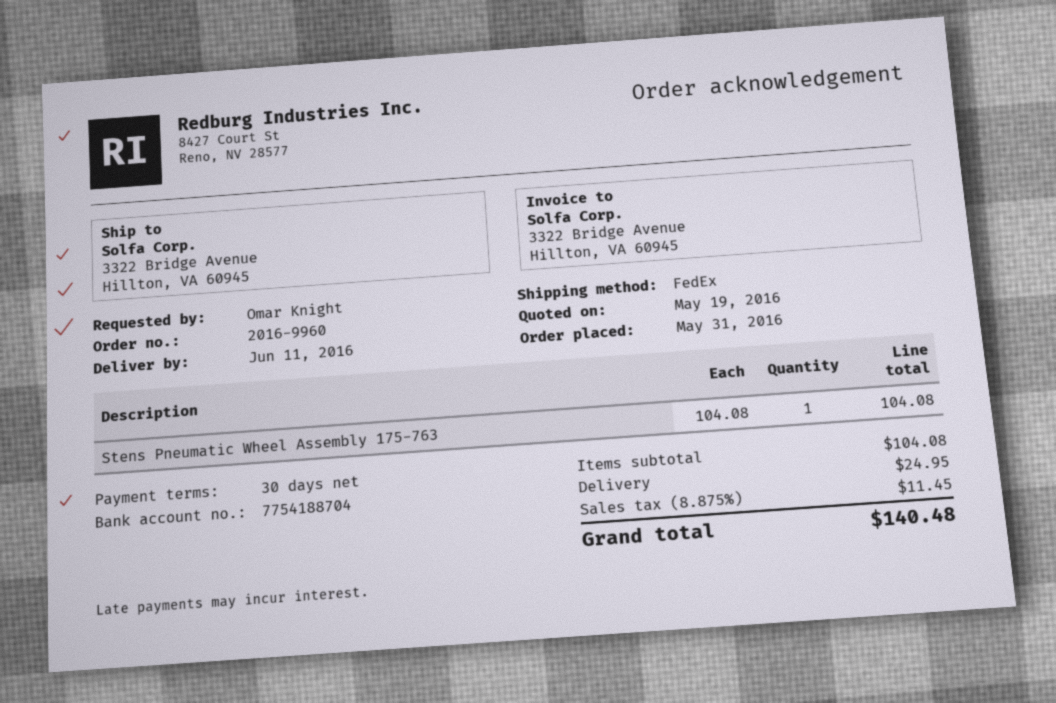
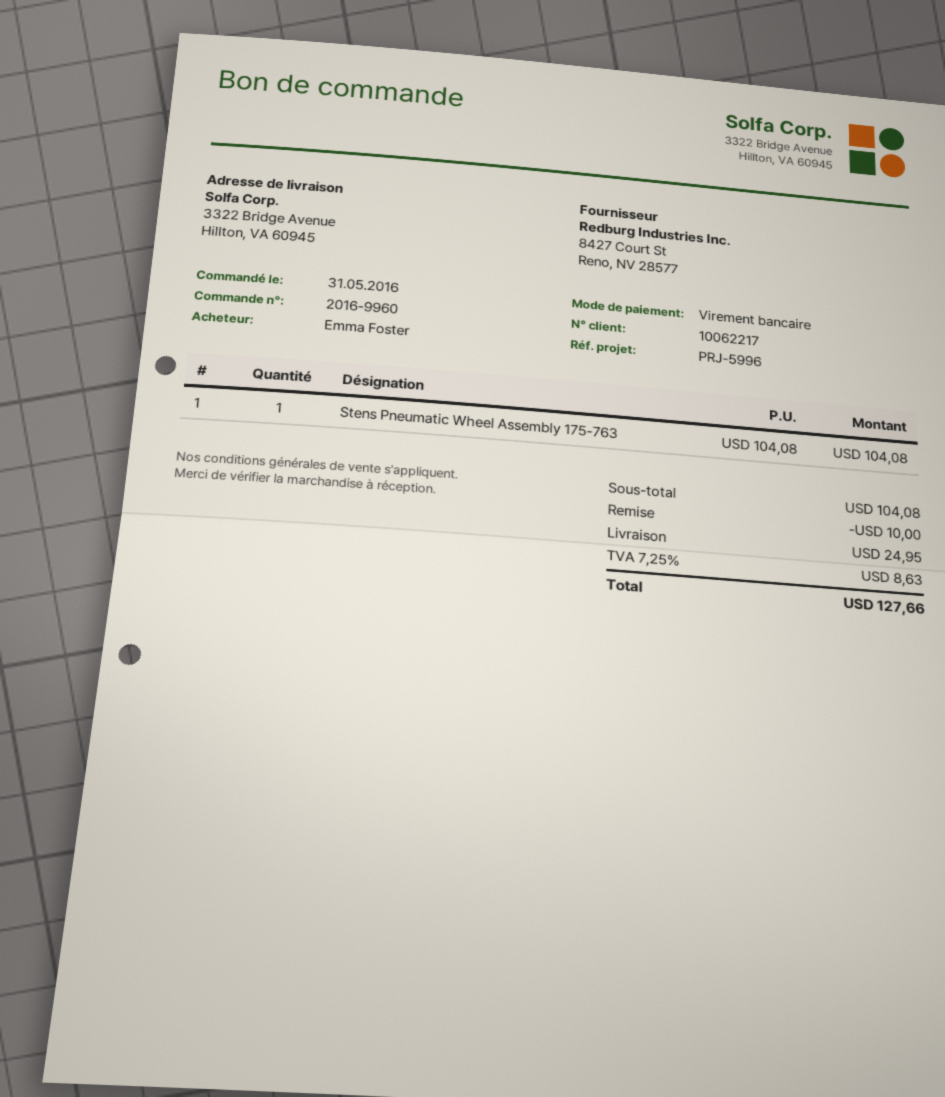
ordered by: Omar Knight -> Emma Foster
discount: none -> 10.00
tax: 8.875% = 11.45 -> 7.25% = 8.63
total: 140.48 -> 127.66

